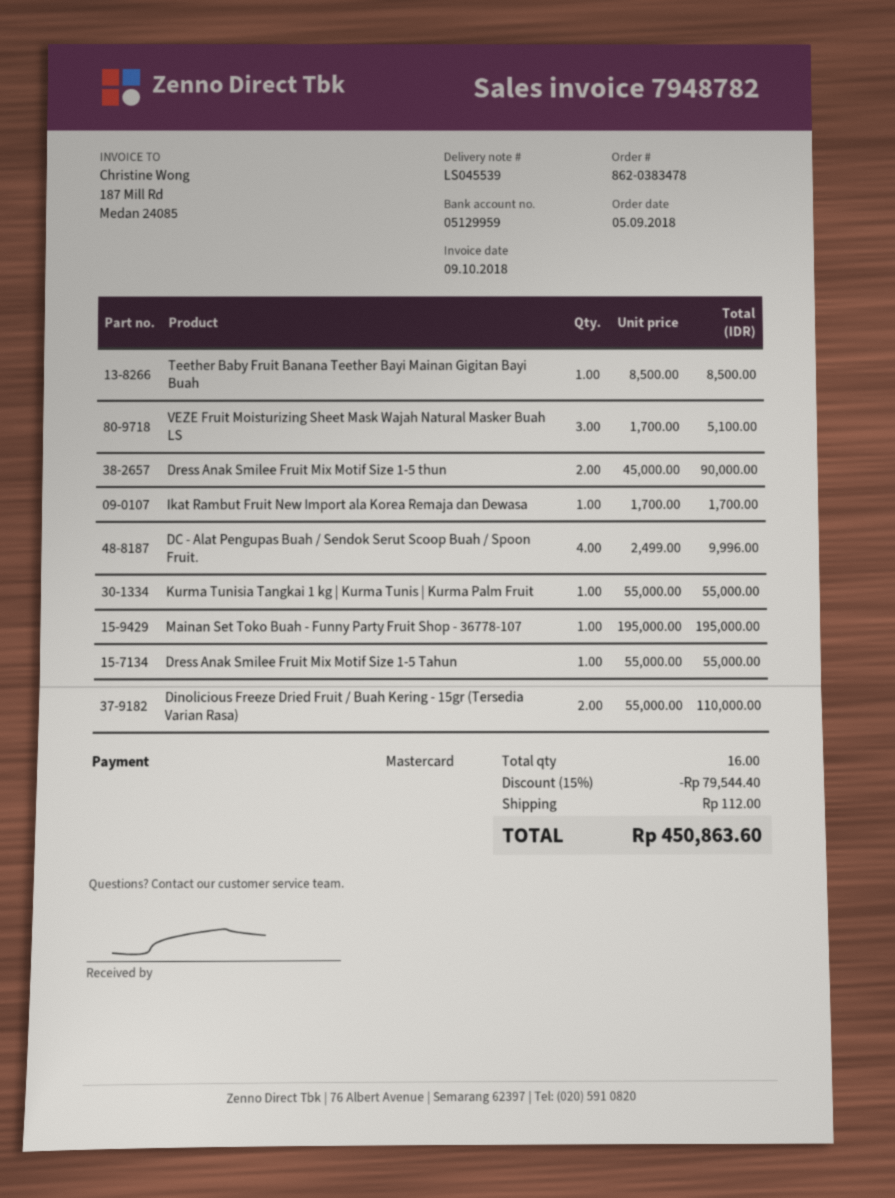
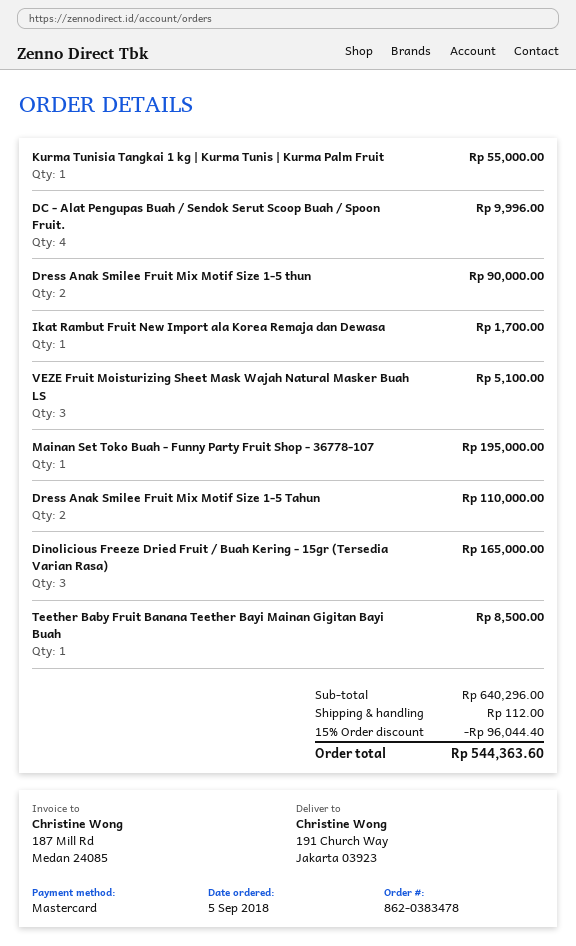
Dress Anak Smilee Fruit Mix Motif Size 1-5 Tahun: 1 for 55000.00 -> 2 for 110000.00
Dinolicious Freeze Dried Fruit / Buah Kering - 15gr (Tersedia Varian Rasa): 2 for 110000.00 -> 3 for 165000.00
discount: 15% = 79544.40 -> 15% = 96044.40
total: 450863.60 -> 544363.60

